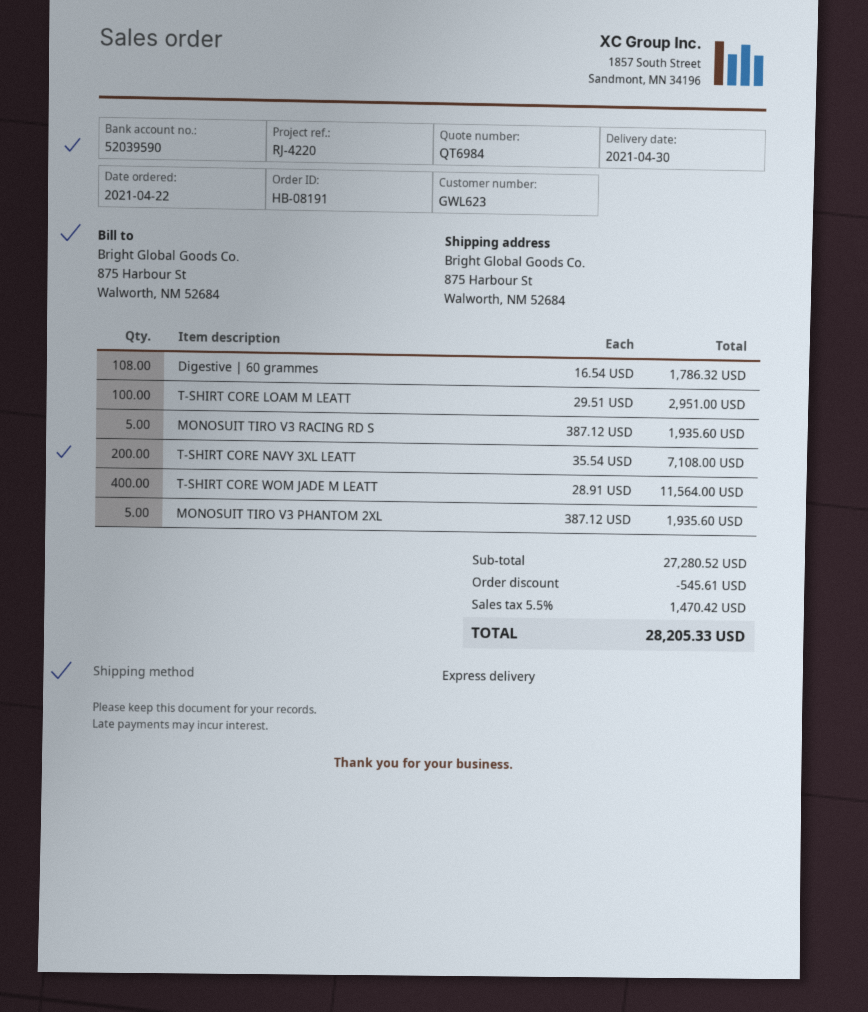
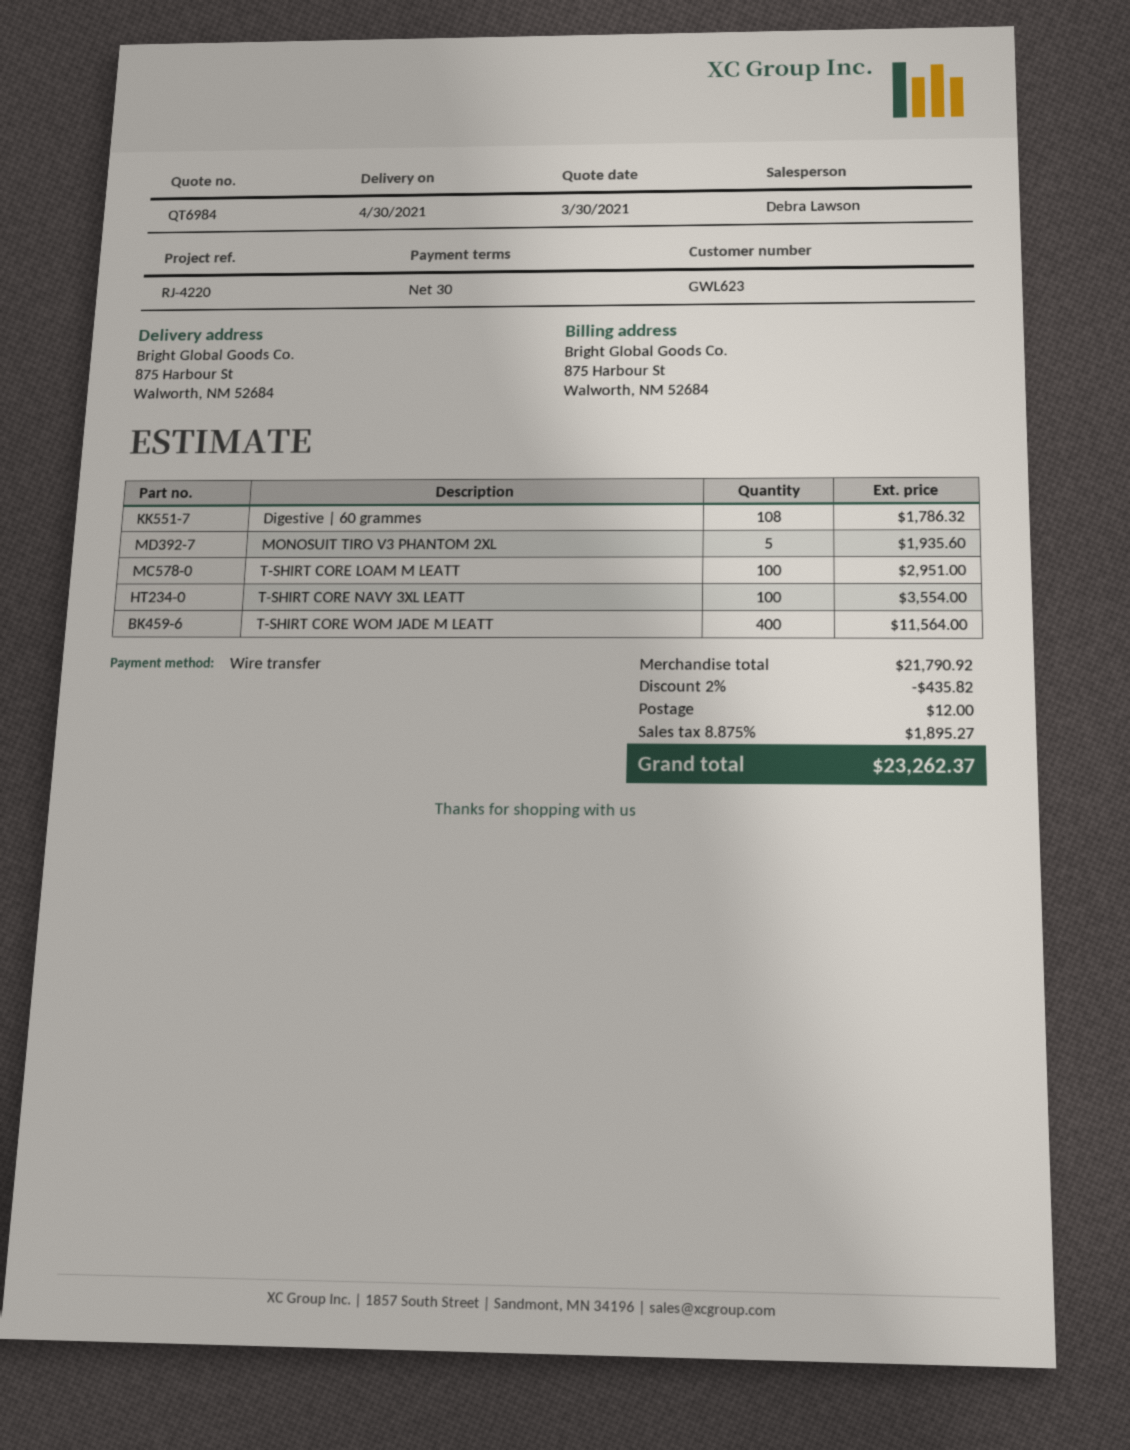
MONOSUIT TIRO V3 RACING RD S: 5 for 1935.60 -> none
T-SHIRT CORE NAVY 3XL LEATT: 200 for 7108.00 -> 100 for 3554.00
subtotal: 27280.52 -> 21790.92
discount: 545.61 -> 435.82
shipping: none -> 12.00
tax: 5.5% = 1470.42 -> 8.875% = 1895.27
total: 28205.33 -> 23262.37

